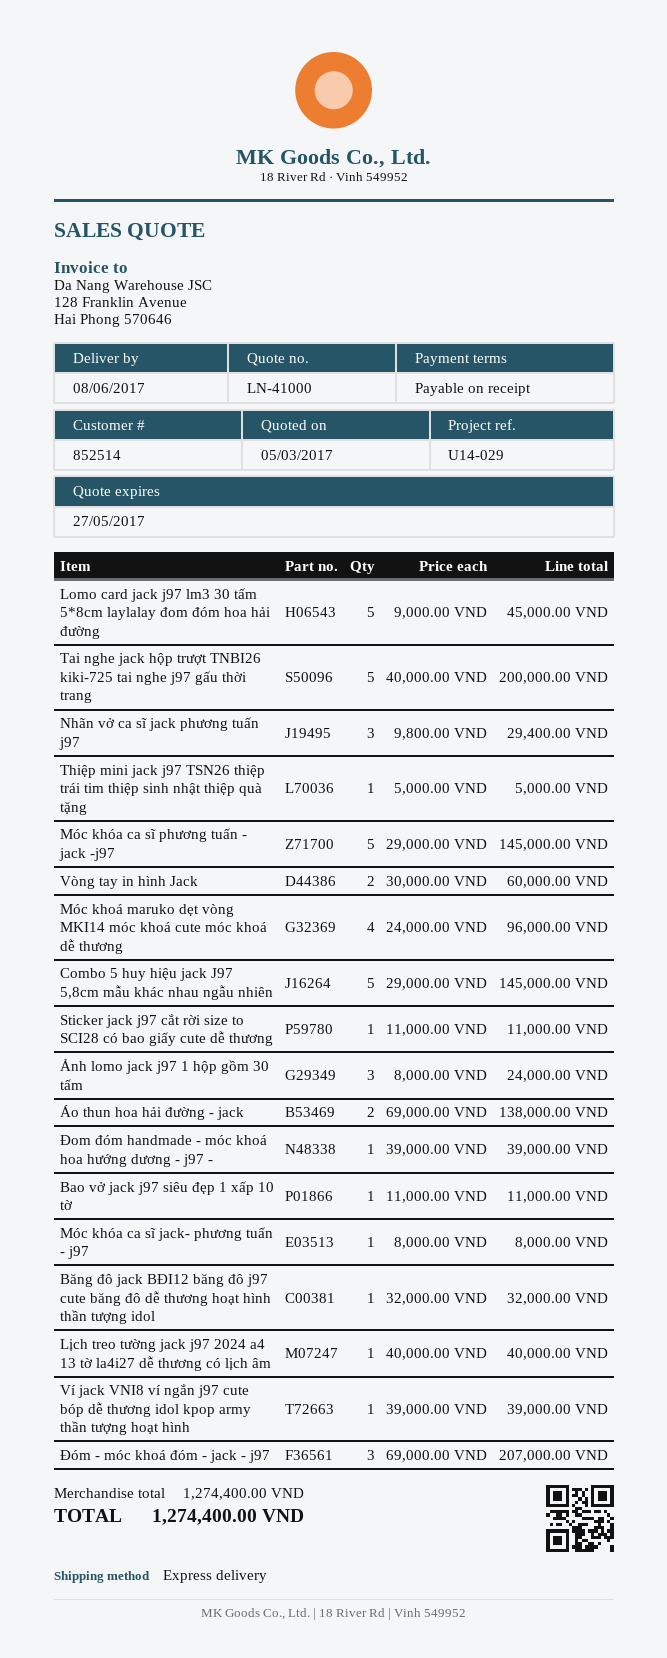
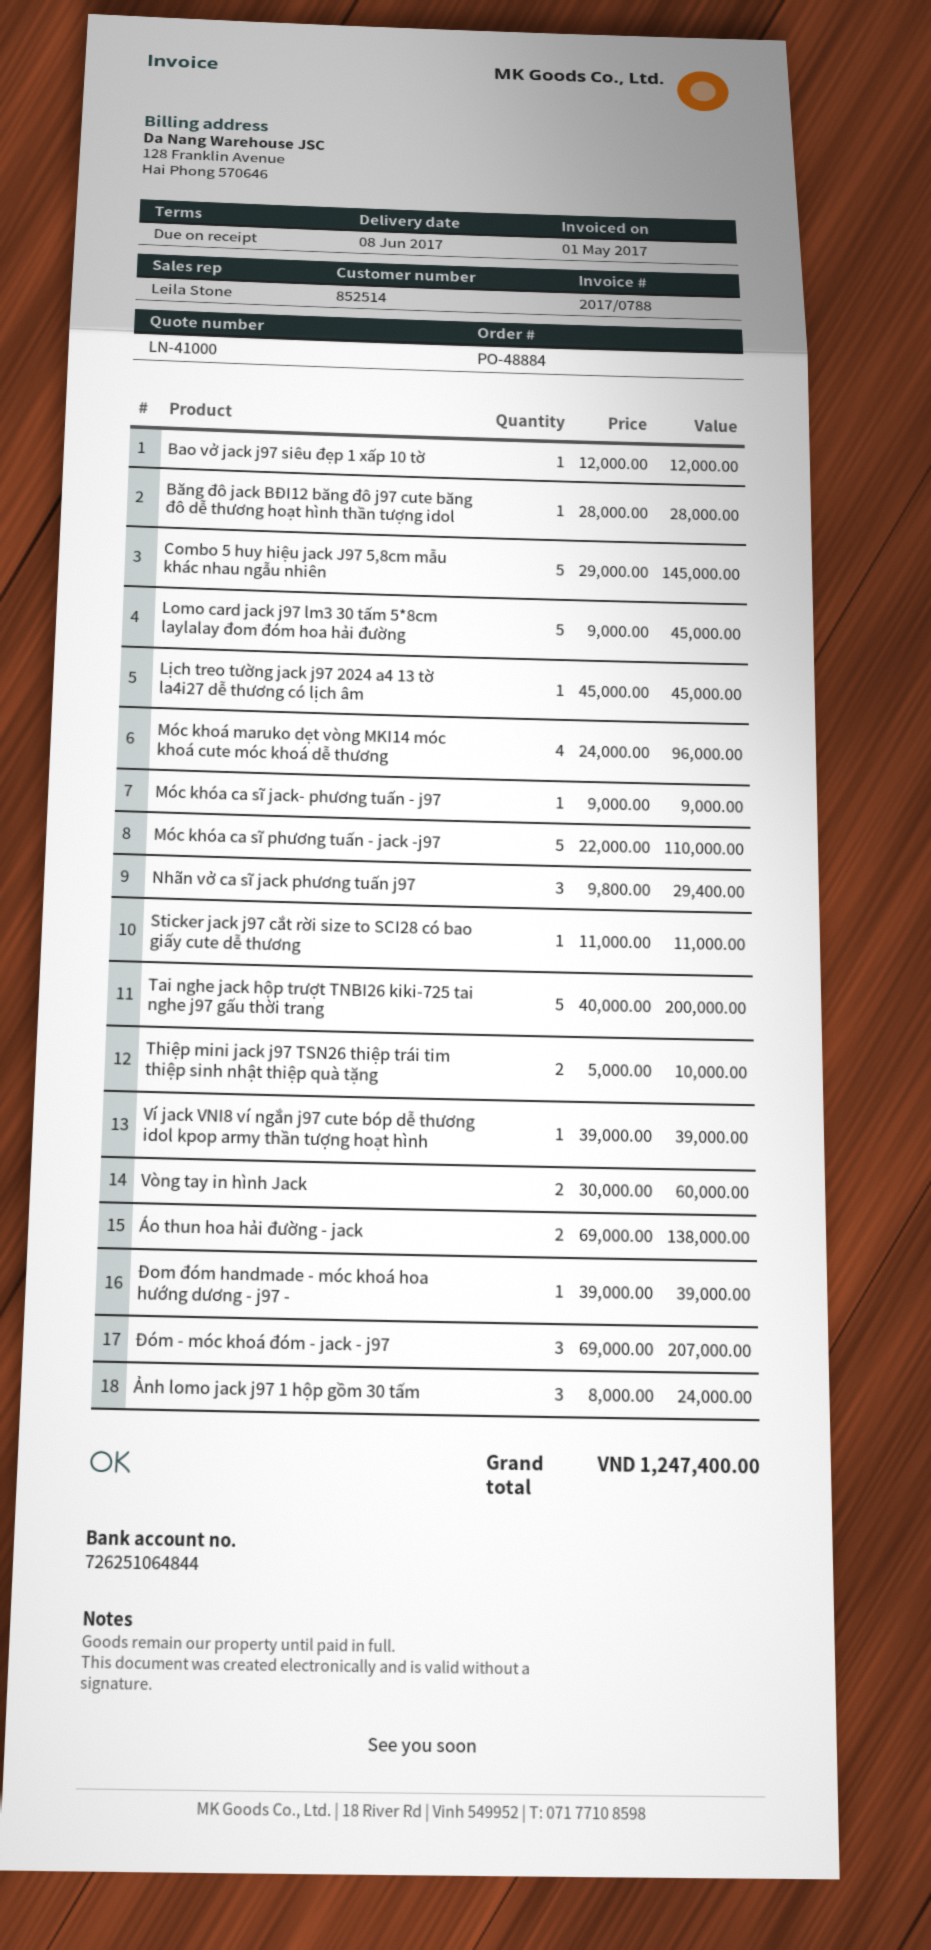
Thiệp mini jack j97 TSN26 thiệp trái tim thiệp sinh nhật thiệp quà tặng: 1 x 5000.00 = 5000.00 -> 2 x 5000.00 = 10000.00
Móc khóa ca sĩ phương tuấn - jack -j97: 5 x 29000.00 = 145000.00 -> 5 x 22000.00 = 110000.00
Bao vở jack j97 siêu đẹp 1 xấp 10 tờ: 1 x 11000.00 = 11000.00 -> 1 x 12000.00 = 12000.00
Móc khóa ca sĩ jack- phương tuấn - j97: 1 x 8000.00 = 8000.00 -> 1 x 9000.00 = 9000.00
Băng đô jack BĐI12 băng đô j97 cute băng đô dễ thương hoạt hình thần tượng idol: 1 x 32000.00 = 32000.00 -> 1 x 28000.00 = 28000.00
Lịch treo tường jack j97 2024 a4 13 tờ la4i27 dễ thương có lịch âm: 1 x 40000.00 = 40000.00 -> 1 x 45000.00 = 45000.00
total: 1274400.00 -> 1247400.00

